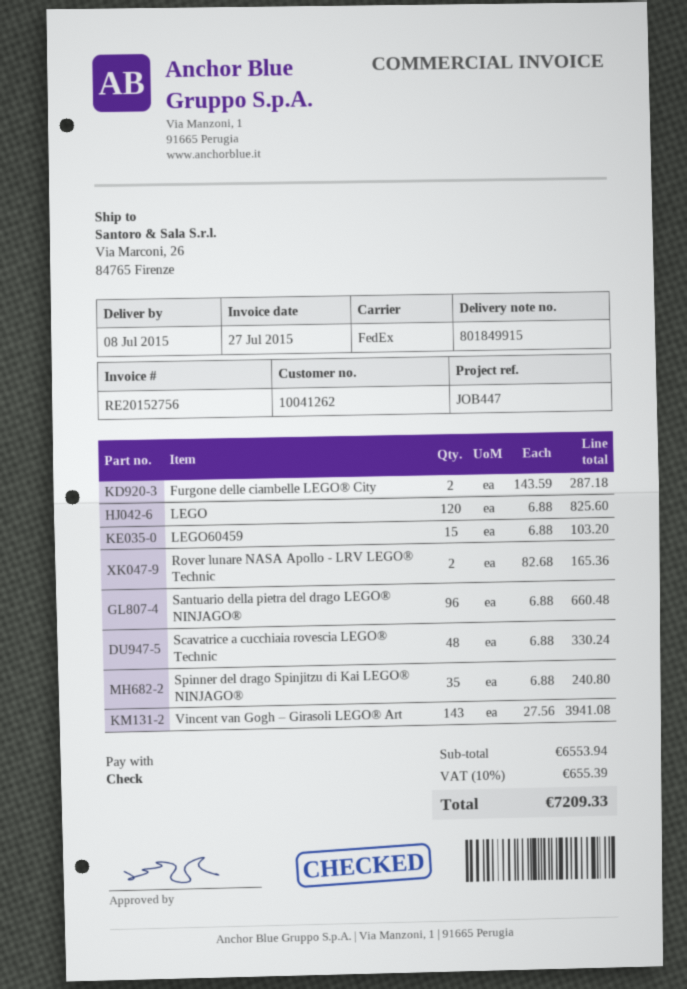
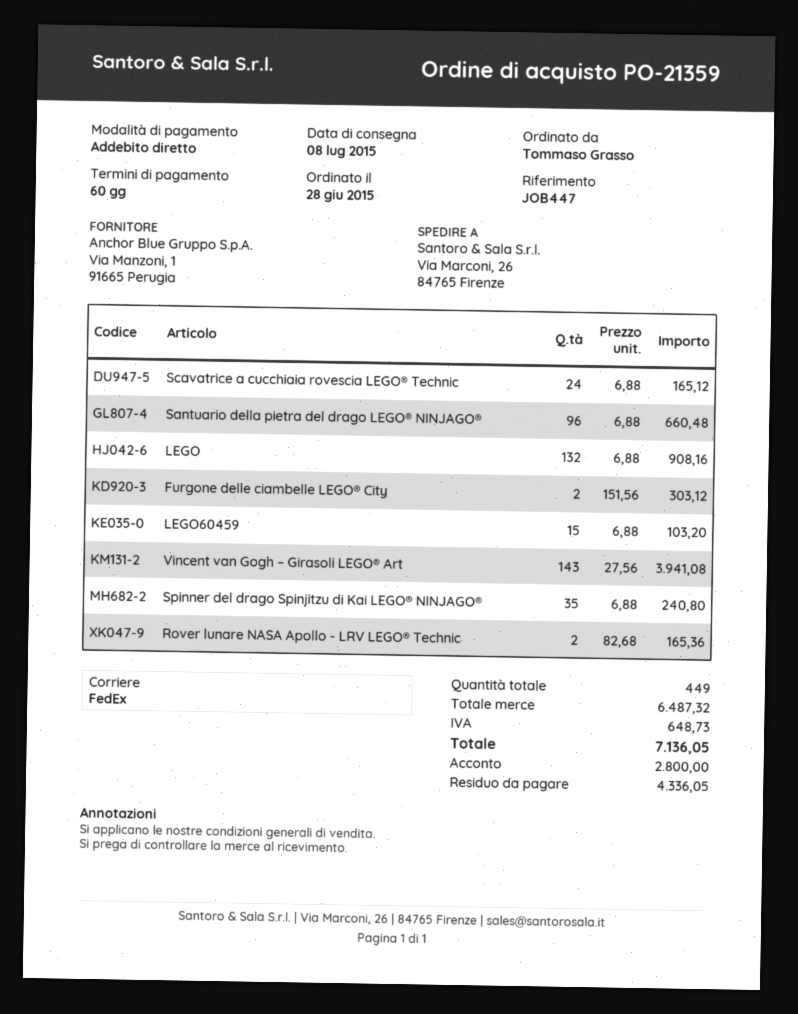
payment method: cheque -> direct debit
Furgone delle ciambelle LEGO® City: 2 x 143.59 = 287.18 -> 2 x 151.56 = 303.12
LEGO: 120 x 6.88 = 825.60 -> 132 x 6.88 = 908.16
Scavatrice a cucchiaia rovescia LEGO® Technic: 48 x 6.88 = 330.24 -> 24 x 6.88 = 165.12
subtotal: 6553.94 -> 6487.32
tax: 655.39 -> 648.73
total: 7209.33 -> 7136.05

